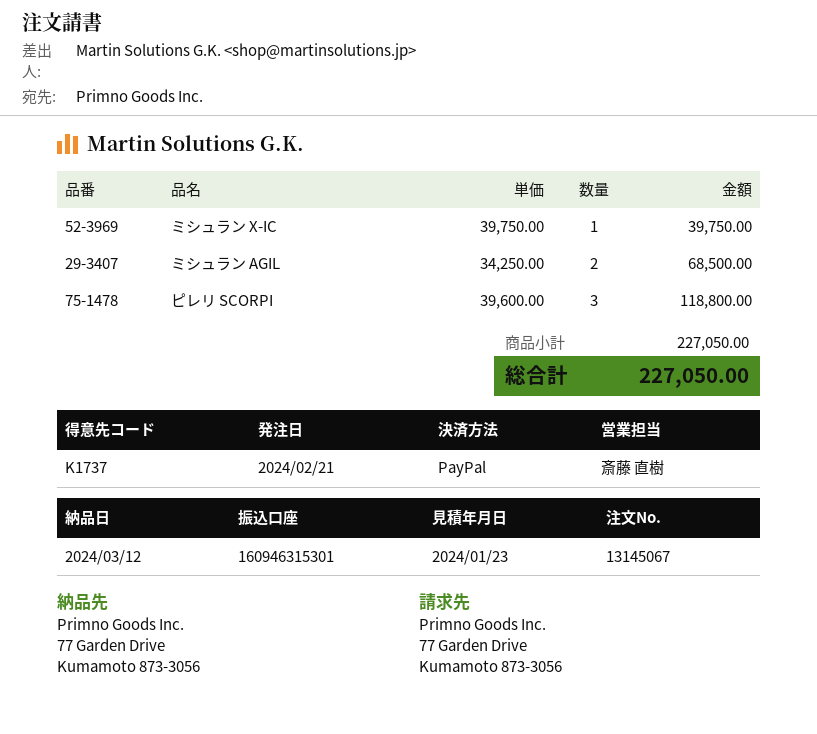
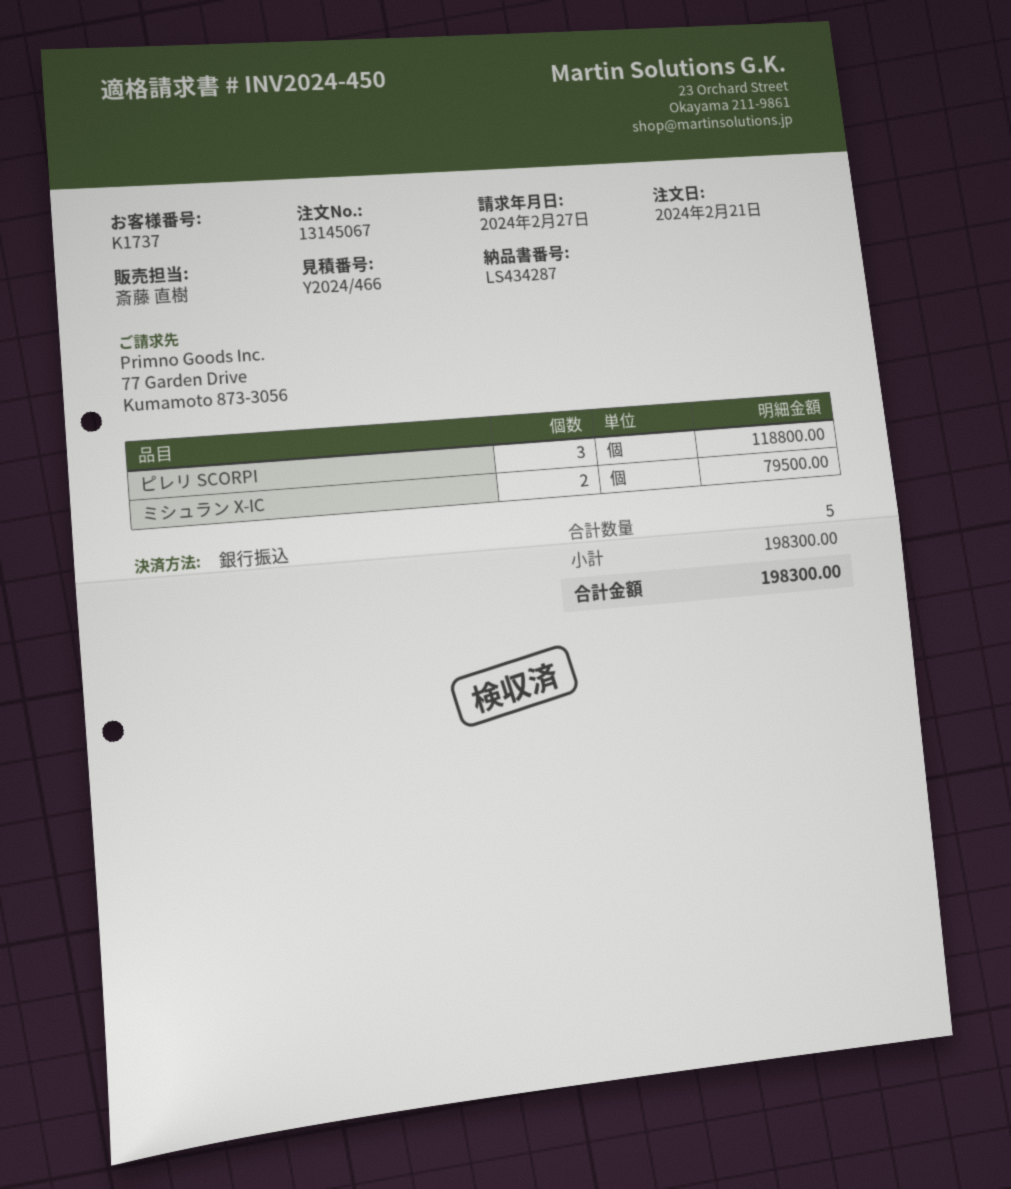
payment method: PayPal -> bank transfer
ミシュラン X-IC: 1 for 39750.00 -> 2 for 79500.00
ミシュラン AGIL: 2 for 68500.00 -> none
subtotal: 227050.00 -> 198300.00
total: 227050.00 -> 198300.00

